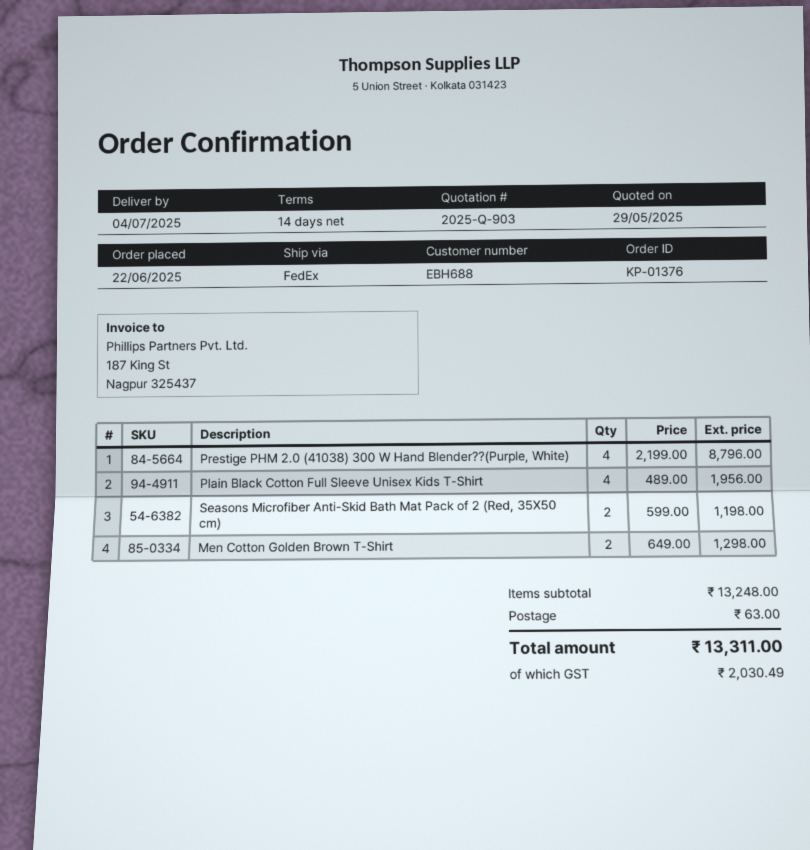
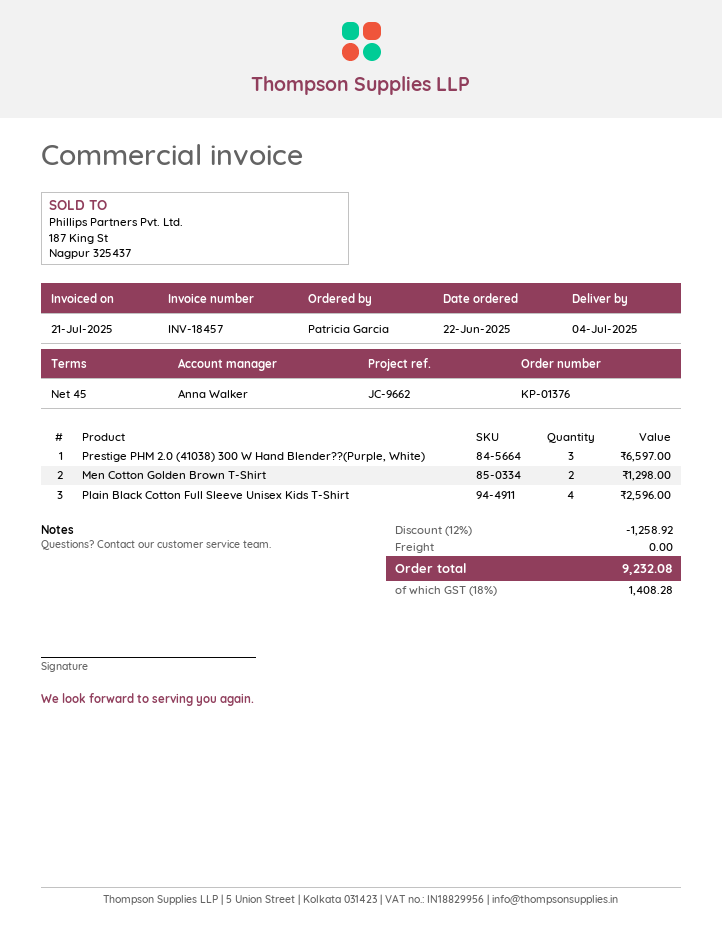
payment terms: 14 days -> 45 days
Prestige PHM 2.0 (41038) 300 W Hand Blender??(Purple, White): 4 for 8796.00 -> 3 for 6597.00
Plain Black Cotton Full Sleeve Unisex Kids T-Shirt: 4 for 1956.00 -> 4 for 2596.00
Seasons Microfiber Anti-Skid Bath Mat Pack of 2 (Red, 35X50 cm): 2 for 1198.00 -> none
discount: none -> 12% = 1258.92
shipping: 63.00 -> 0.00
tax: 2030.49 -> 1408.28
total: 13311.00 -> 9232.08

